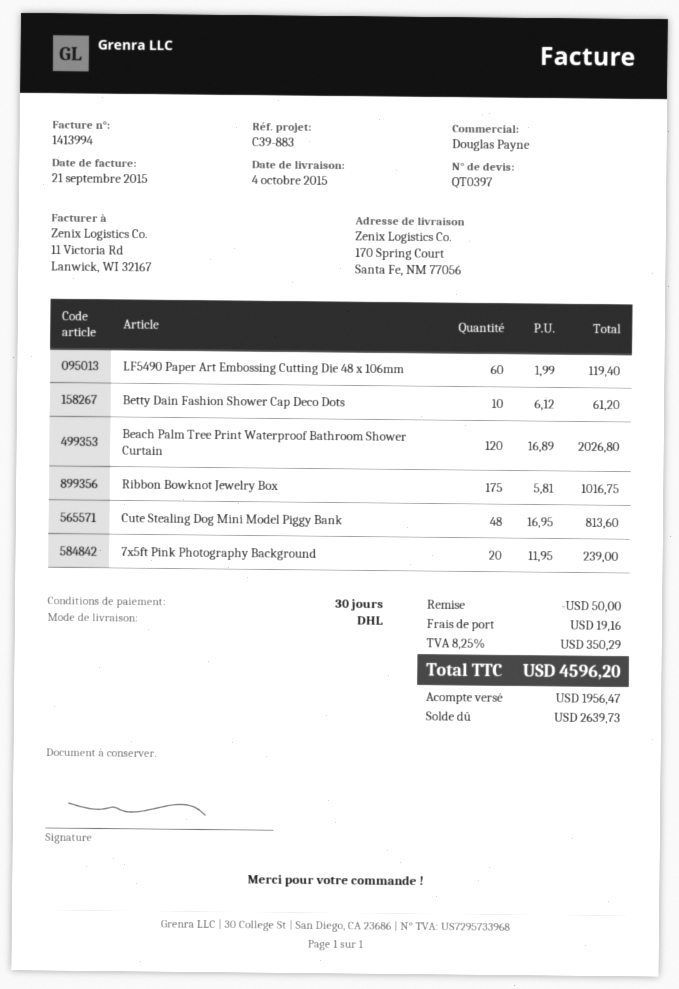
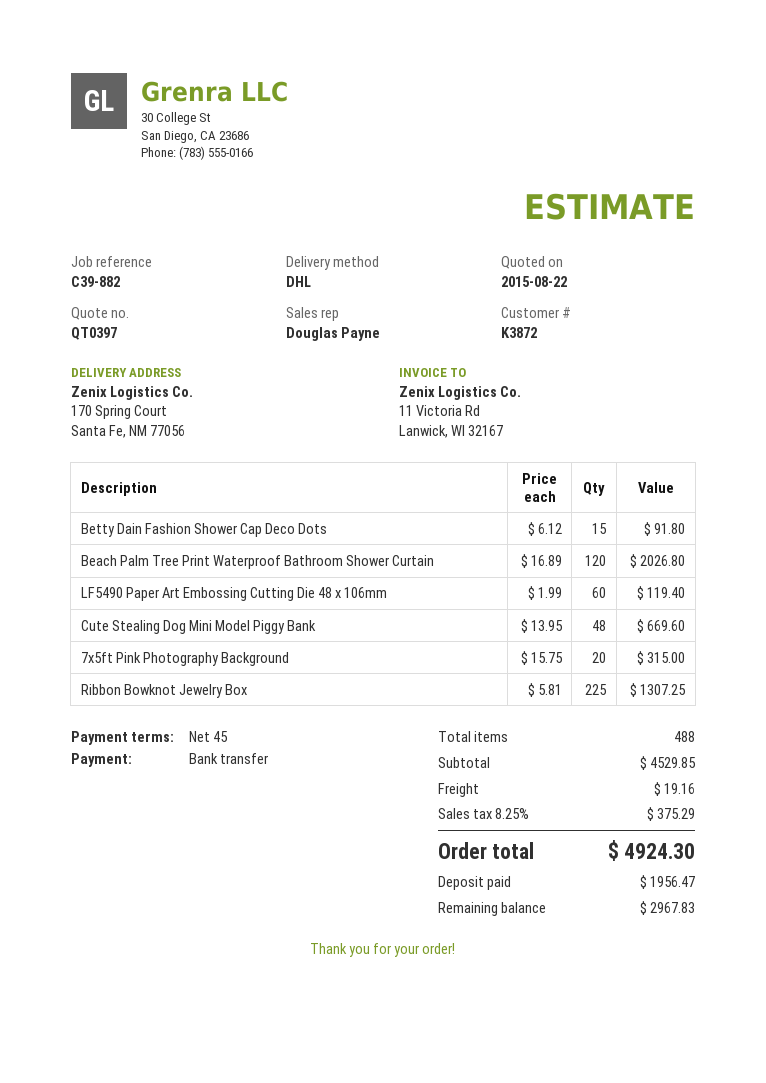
payment terms: 30 days -> 45 days
reference: C39-883 -> C39-882
Betty Dain Fashion Shower Cap Deco Dots: 10 x 6.12 = 61.20 -> 15 x 6.12 = 91.80
Ribbon Bowknot Jewelry Box: 175 x 5.81 = 1016.75 -> 225 x 5.81 = 1307.25
Cute Stealing Dog Mini Model Piggy Bank: 48 x 16.95 = 813.60 -> 48 x 13.95 = 669.60
7x5ft Pink Photography Background: 20 x 11.95 = 239.00 -> 20 x 15.75 = 315.00
discount: 50.00 -> none
tax: 8.25% = 350.29 -> 8.25% = 375.29
total: 4596.20 -> 4924.30
balance: 2639.73 -> 2967.83

